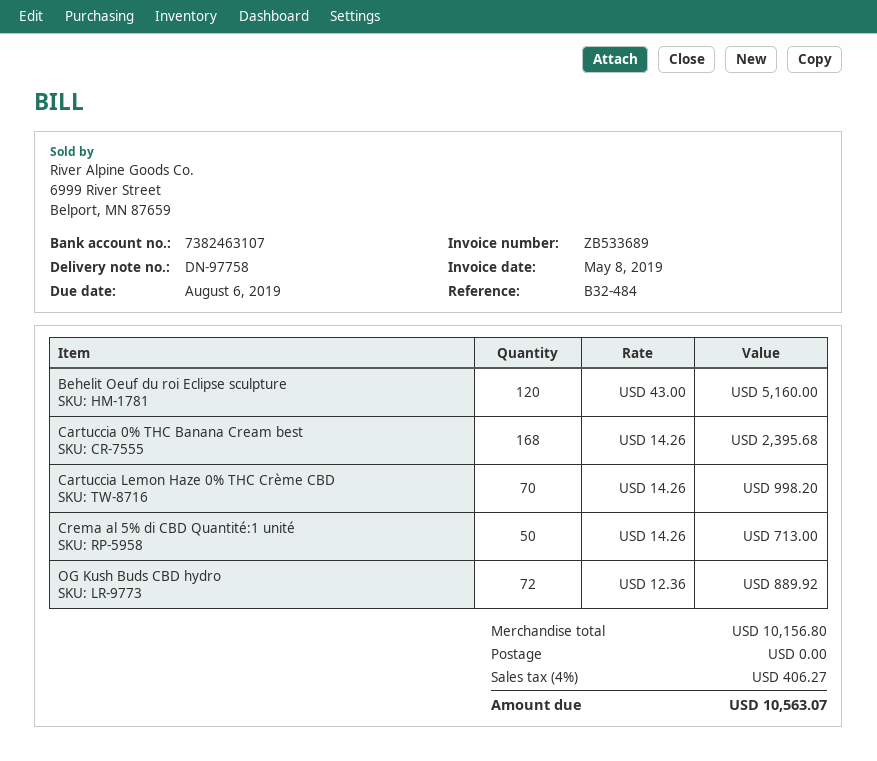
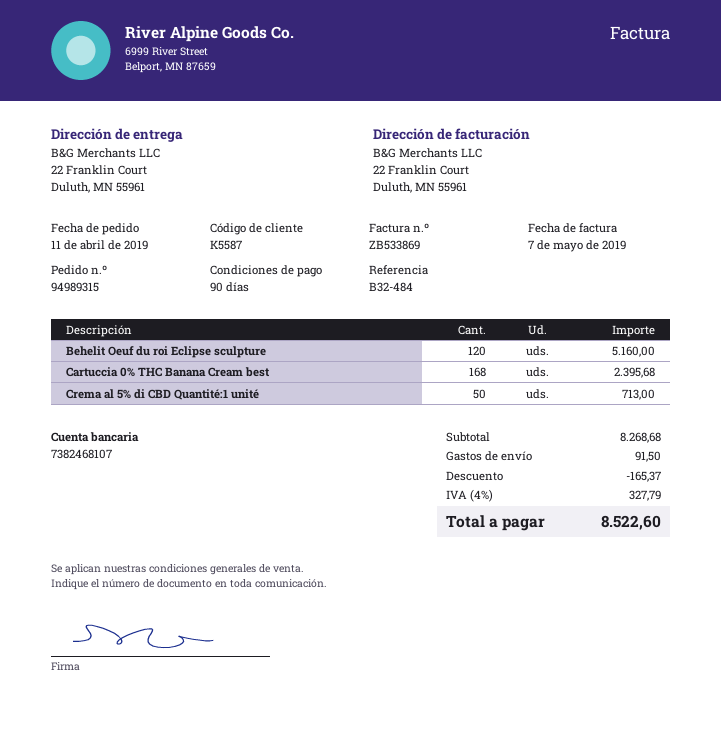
invoice number: ZB533689 -> ZB533869
invoice date: 2019-05-08 -> 2019-05-07
bank account: 7382463107 -> 7382468107
Cartuccia Lemon Haze 0% THC Crème CBD: 70 for 998.20 -> none
OG Kush Buds CBD hydro: 72 for 889.92 -> none
subtotal: 10156.80 -> 8268.68
discount: none -> 165.37
shipping: 0.00 -> 91.50
tax: 4% = 406.27 -> 4% = 327.79
total: 10563.07 -> 8522.60

